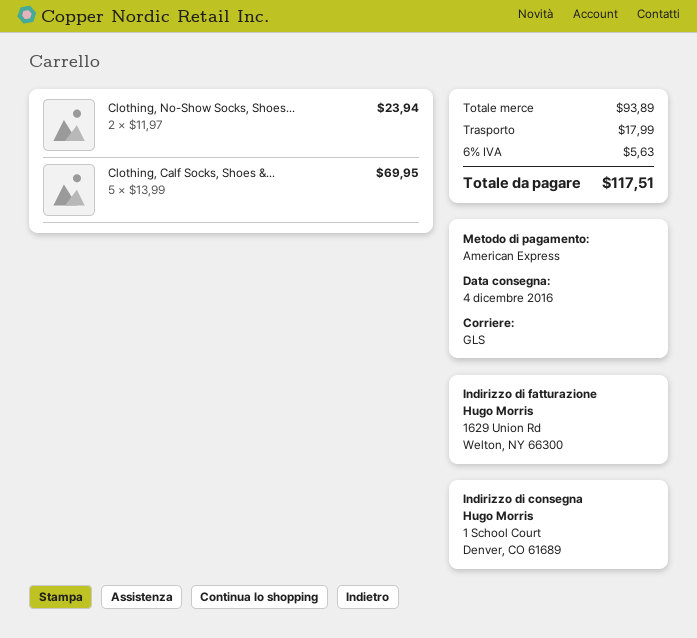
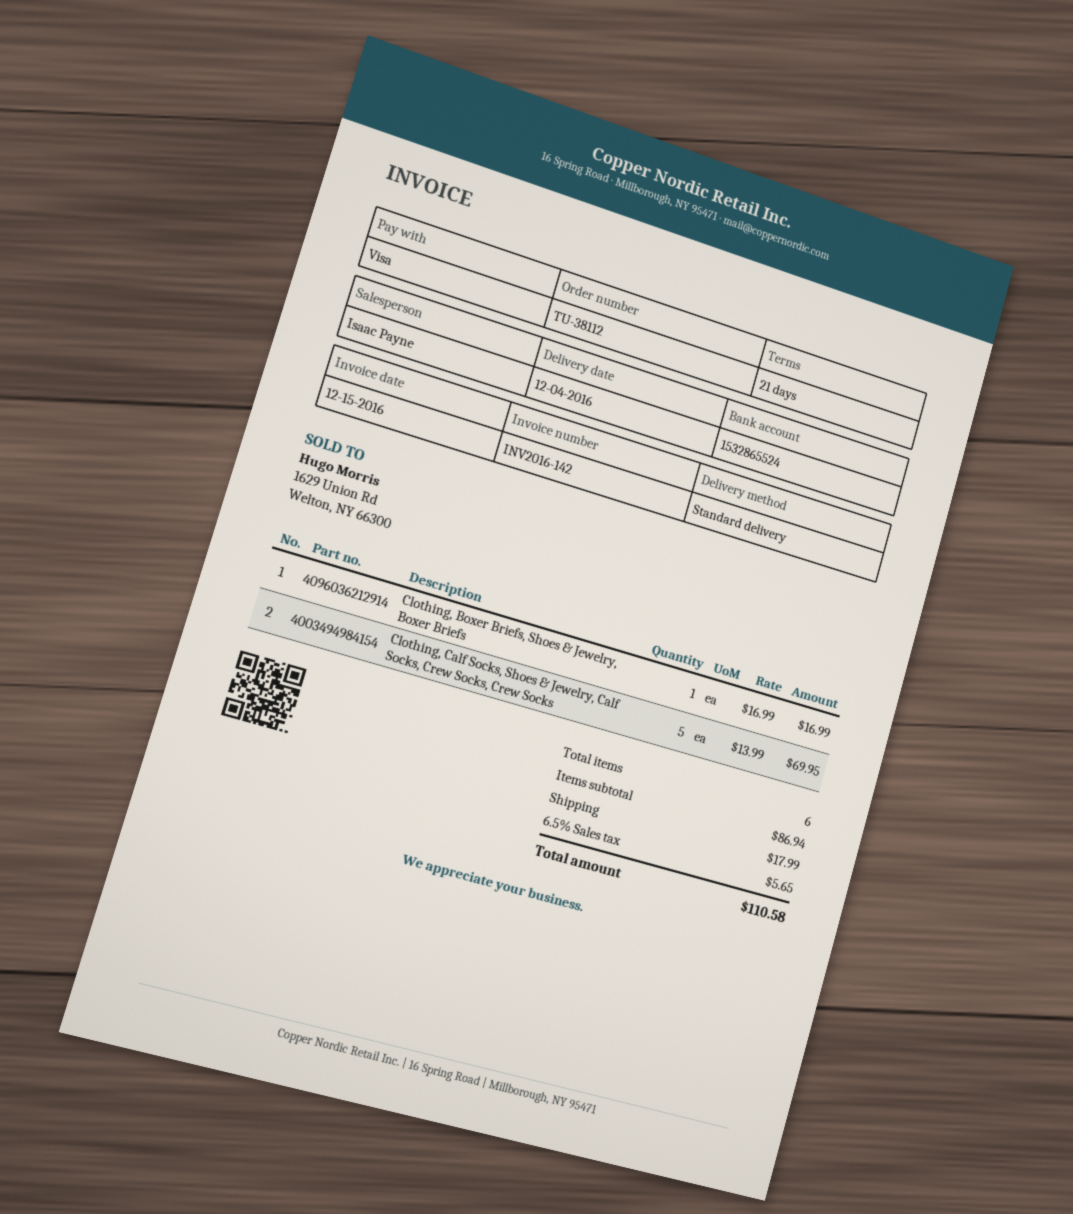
payment method: American Express -> Visa
shipping method: GLS -> standard
Clothing, No-Show Socks, Shoes...: 2 x 11.97 = 23.94 -> none
Clothing, Boxer Briefs, Shoes & Jewelry, Boxer Briefs: none -> 1 x 16.99 = 16.99
subtotal: 93.89 -> 86.94
tax: 6% = 5.63 -> 6.5% = 5.65
total: 117.51 -> 110.58

